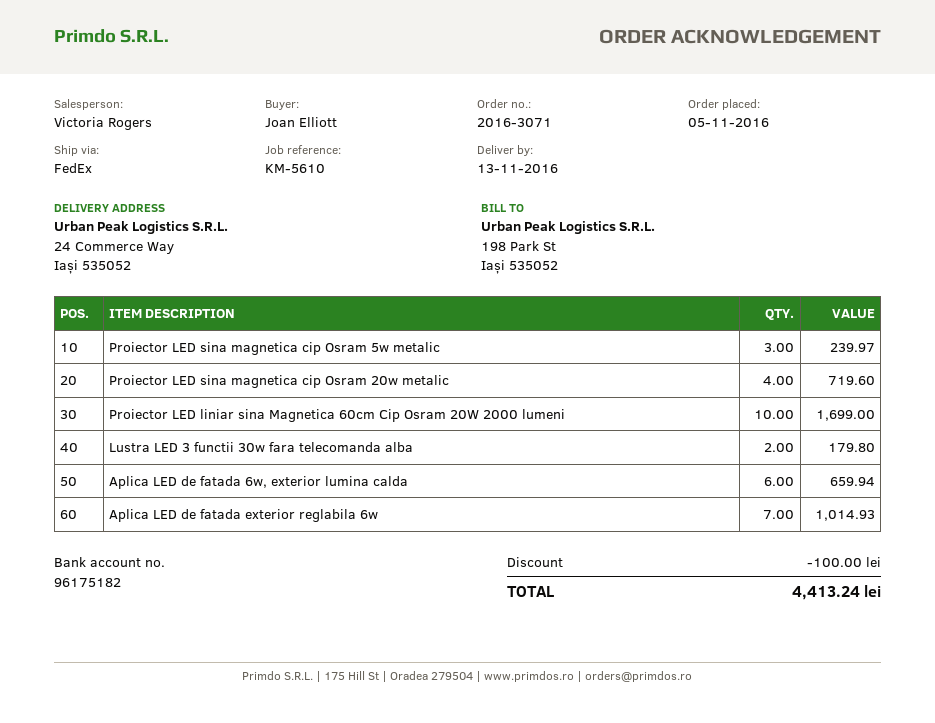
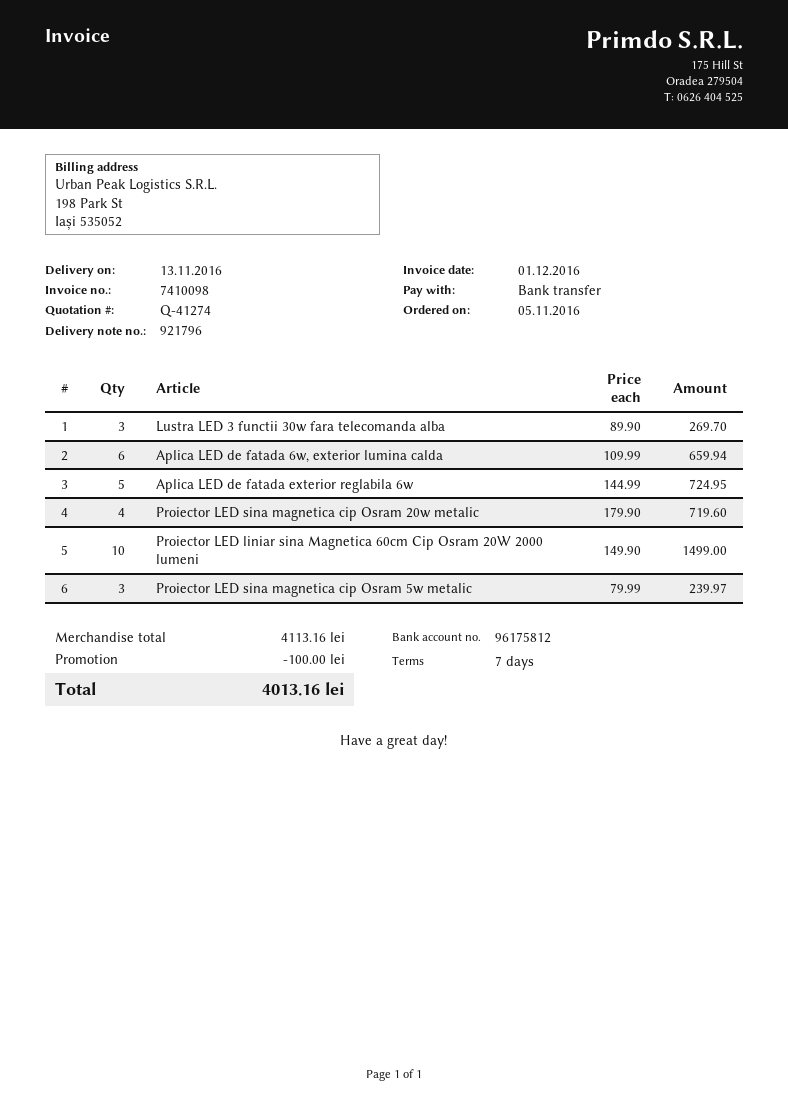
bank account: 96175182 -> 96175812
Proiector LED liniar sina Magnetica 60cm Cip Osram 20W 2000 lumeni: 10 for 1699.00 -> 10 for 1499.00
Lustra LED 3 functii 30w fara telecomanda alba: 2 for 179.80 -> 3 for 269.70
Aplica LED de fatada exterior reglabila 6w: 7 for 1014.93 -> 5 for 724.95
total: 4413.24 -> 4013.16

